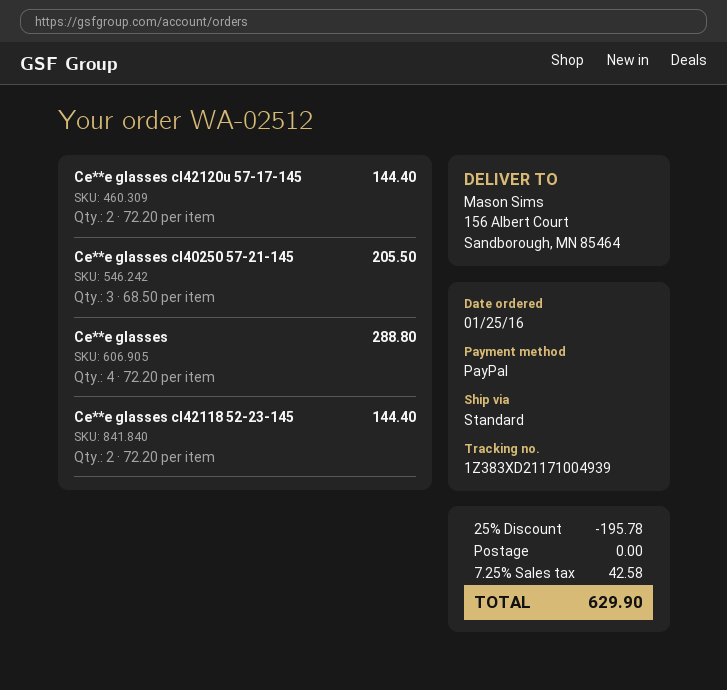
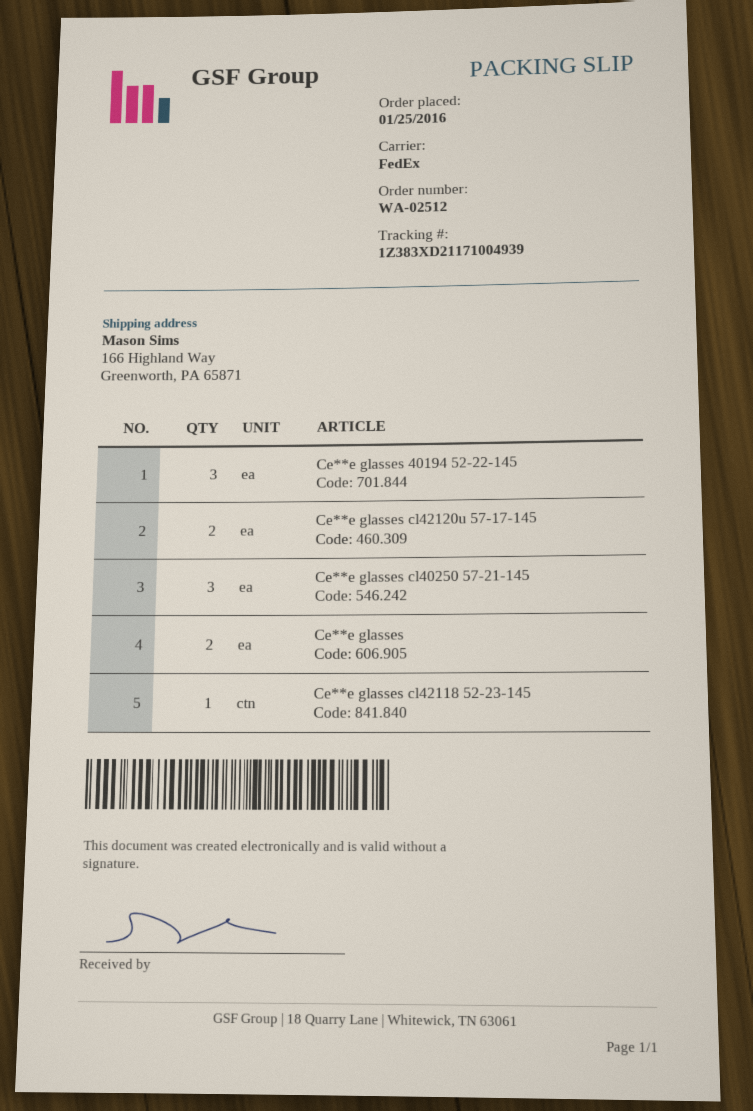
shipping method: standard -> FedEx
ship to: 156 Albert Court, Sandborough, MN 85464 -> 166 Highland Way, Greenworth, PA 65871
Ce**e glasses: 4 -> 2
Ce**e glasses cl42118 52-23-145: 2 -> 1
Ce**e glasses 40194 52-22-145: none -> 3

